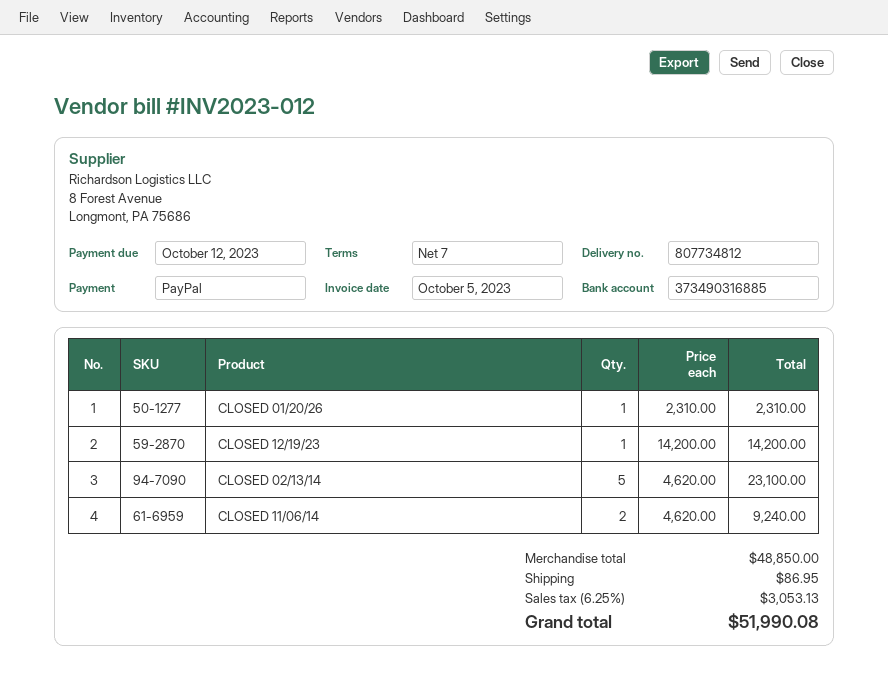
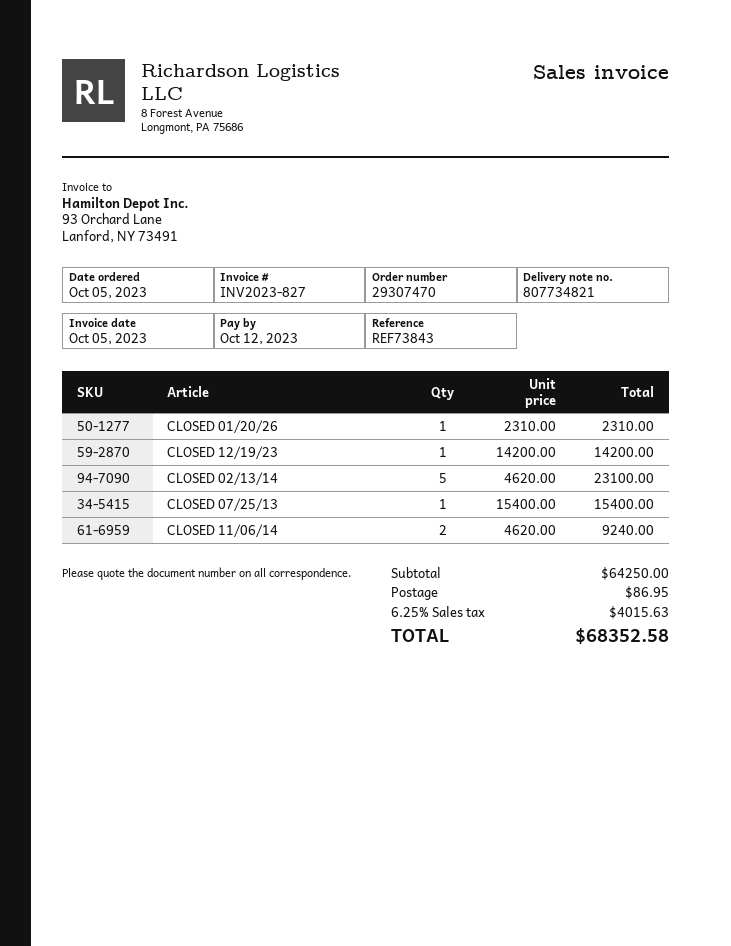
delivery note number: 807734812 -> 807734821
invoice number: INV2023-012 -> INV2023-827
CLOSED 07/25/13: none -> 1 x 15400.00 = 15400.00
subtotal: 48850.00 -> 64250.00
tax: 6.25% = 3053.13 -> 6.25% = 4015.63
total: 51990.08 -> 68352.58

